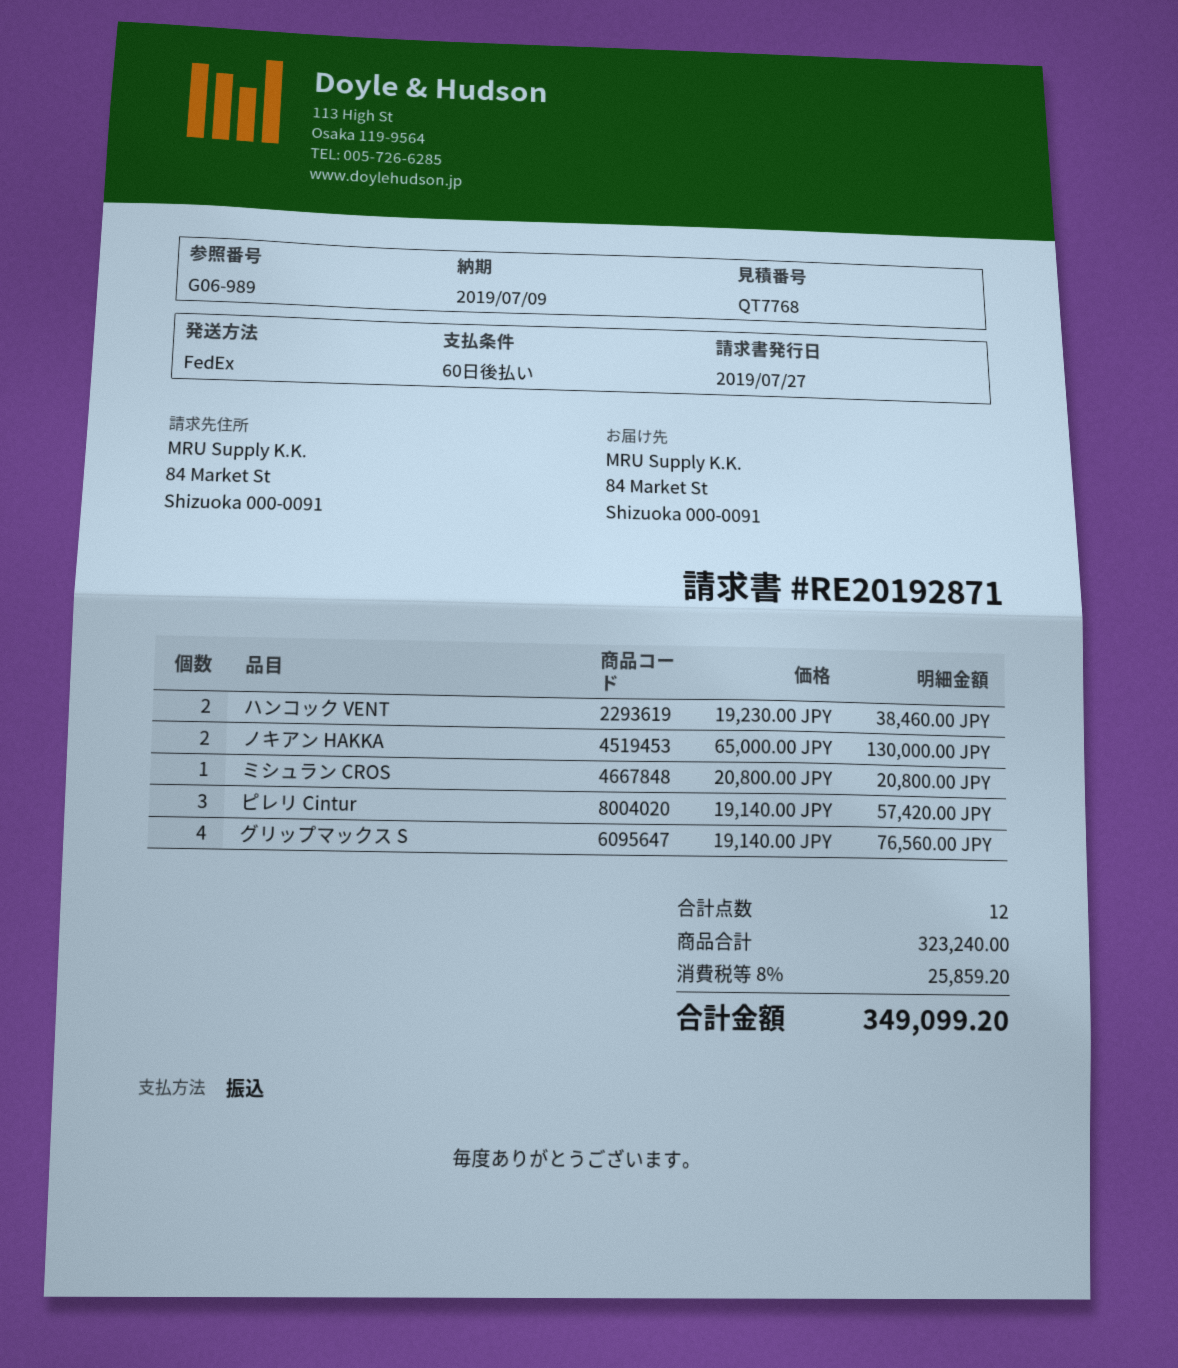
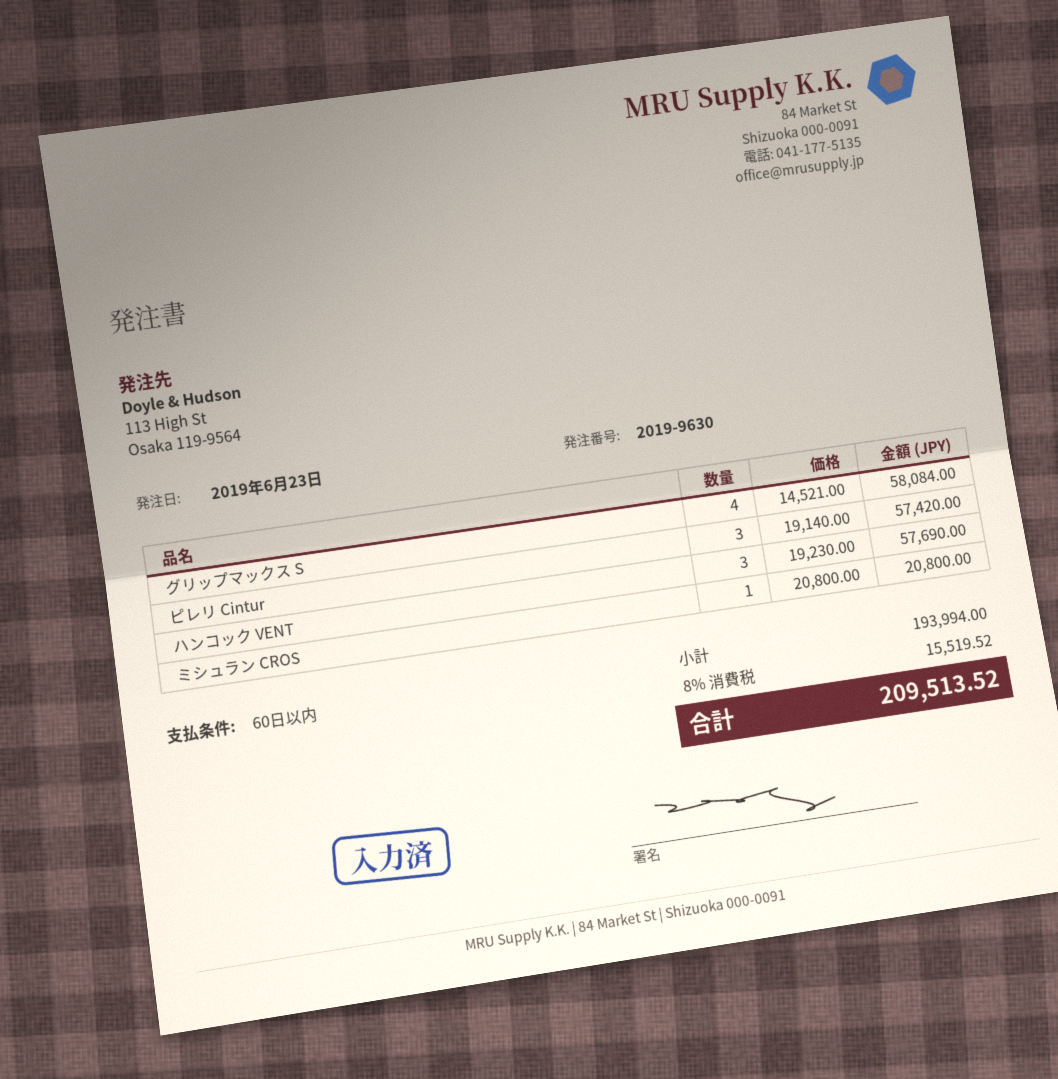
ハンコック VENT: 2 x 19230.00 = 38460.00 -> 3 x 19230.00 = 57690.00
ノキアン HAKKA: 2 x 65000.00 = 130000.00 -> none
グリップマックス S: 4 x 19140.00 = 76560.00 -> 4 x 14521.00 = 58084.00
subtotal: 323240.00 -> 193994.00
tax: 8% = 25859.20 -> 8% = 15519.52
total: 349099.20 -> 209513.52

